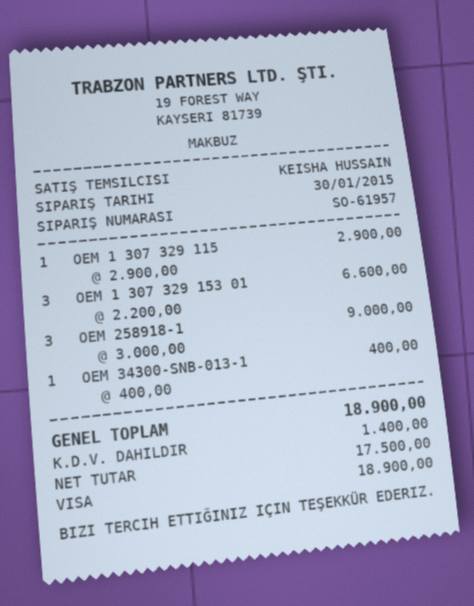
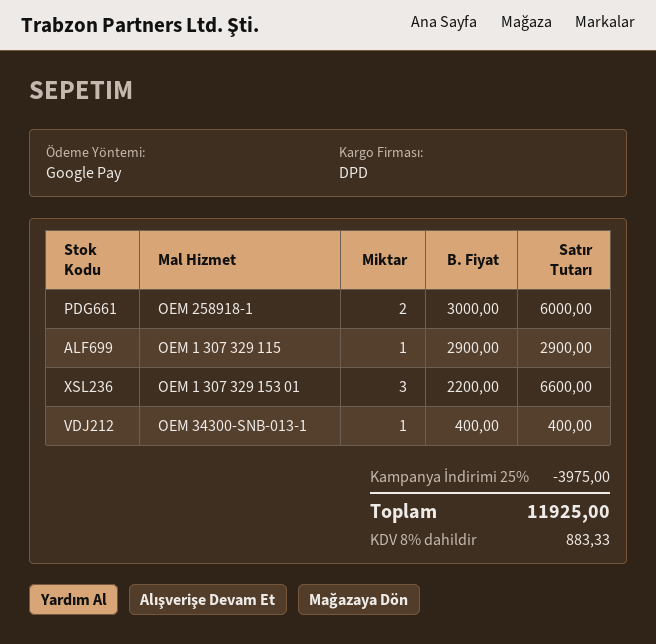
payment method: Visa -> Google Pay
OEM 258918-1: 3 x 3000.00 = 9000.00 -> 2 x 3000.00 = 6000.00
discount: none -> 25% = 3975.00
tax: 1400.00 -> 883.33
total: 18900.00 -> 11925.00

